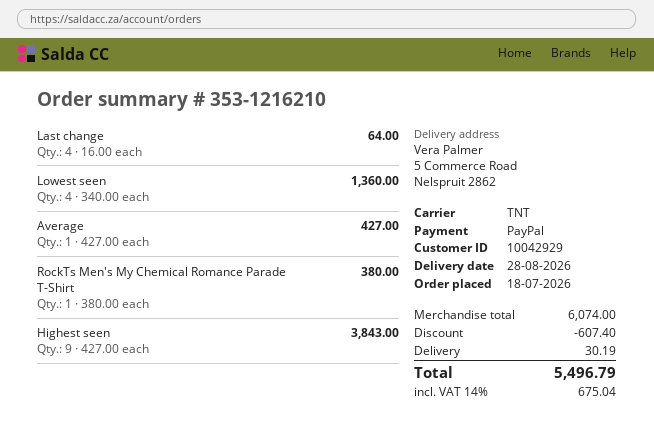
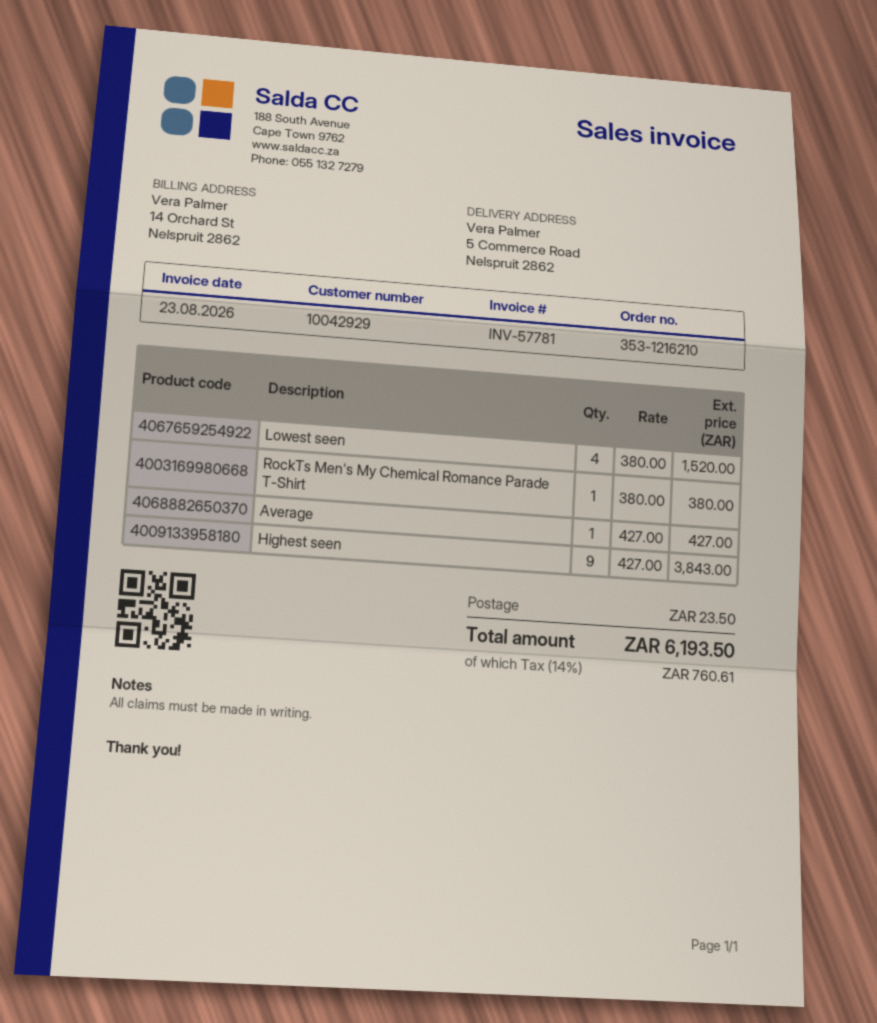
Last change: 4 x 16.00 = 64.00 -> none
Lowest seen: 4 x 340.00 = 1360.00 -> 4 x 380.00 = 1520.00
discount: 607.40 -> none
shipping: 30.19 -> 23.50
tax: 14% = 675.04 -> 14% = 760.61
total: 5496.79 -> 6193.50

